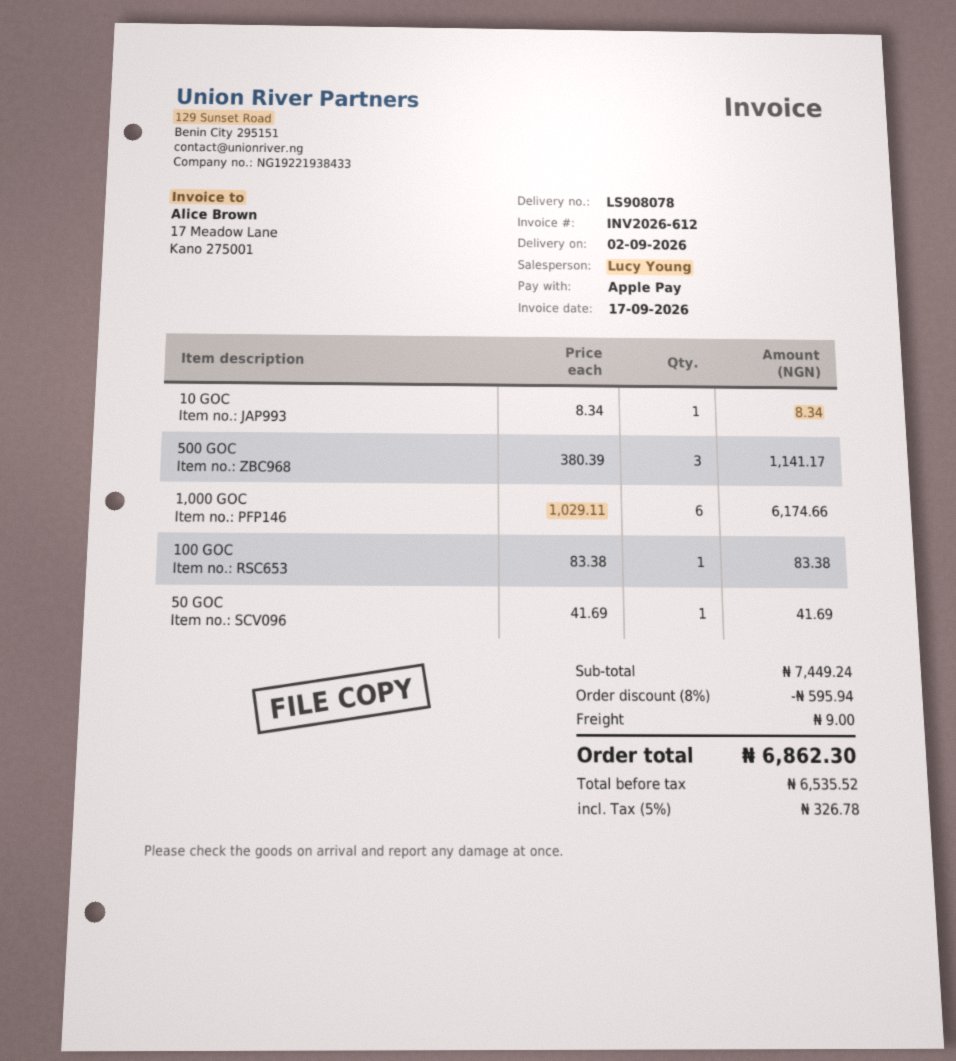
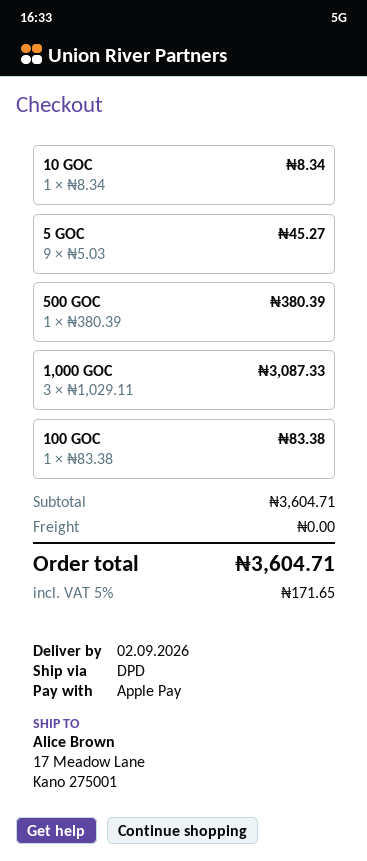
500 GOC: 3 x 380.39 = 1141.17 -> 1 x 380.39 = 380.39
1,000 GOC: 6 x 1029.11 = 6174.66 -> 3 x 1029.11 = 3087.33
50 GOC: 1 x 41.69 = 41.69 -> none
5 GOC: none -> 9 x 5.03 = 45.27
subtotal: 7449.24 -> 3604.71
discount: 8% = 595.94 -> none
shipping: 9.00 -> 0.00
tax: 5% = 326.78 -> 5% = 171.65
total: 6862.30 -> 3604.71

